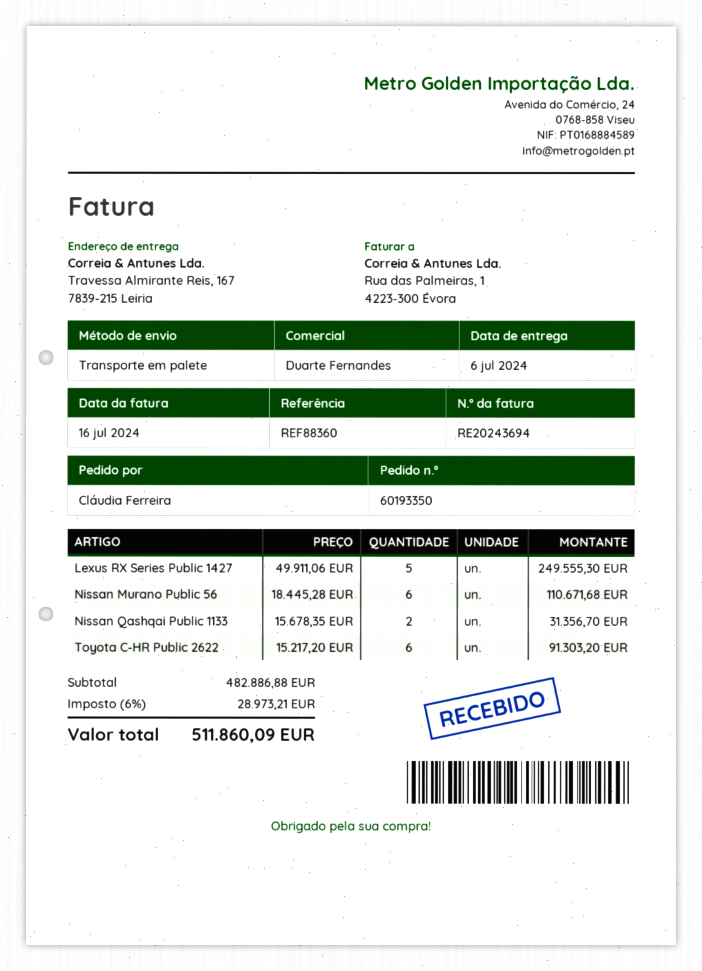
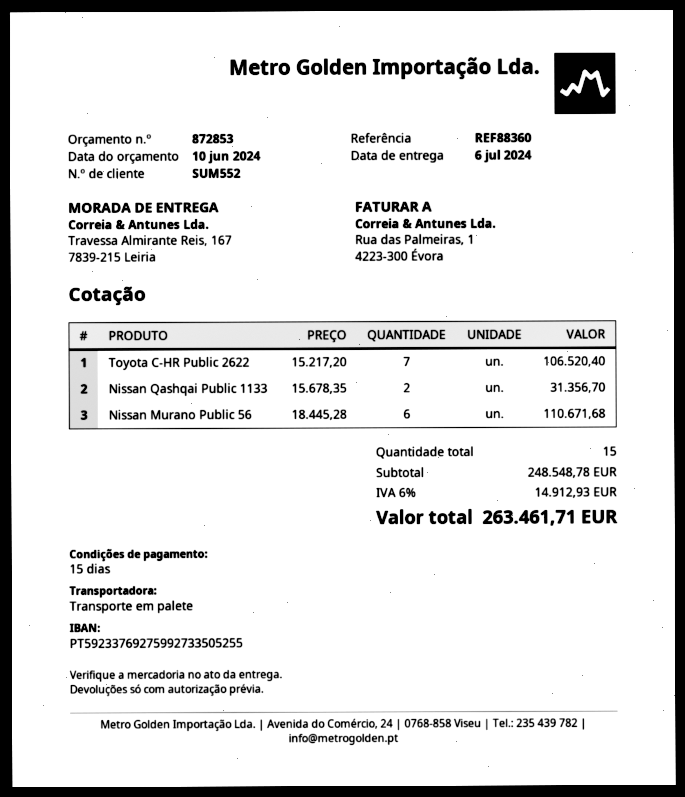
Lexus RX Series Public 1427: 5 x 49911.06 = 249555.30 -> none
Toyota C-HR Public 2622: 6 x 15217.20 = 91303.20 -> 7 x 15217.20 = 106520.40
subtotal: 482886.88 -> 248548.78
tax: 6% = 28973.21 -> 6% = 14912.93
total: 511860.09 -> 263461.71

